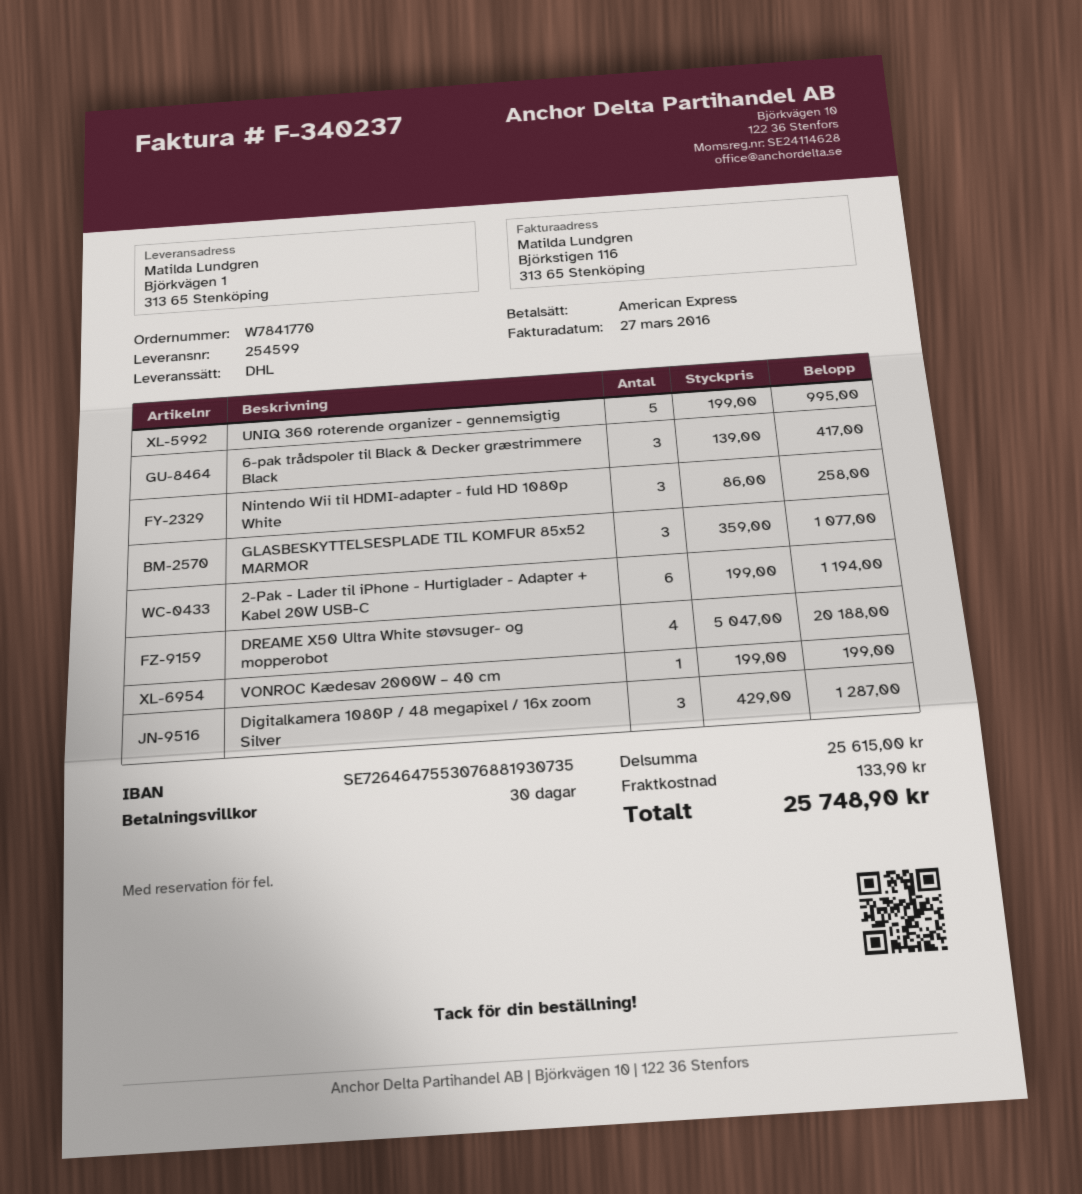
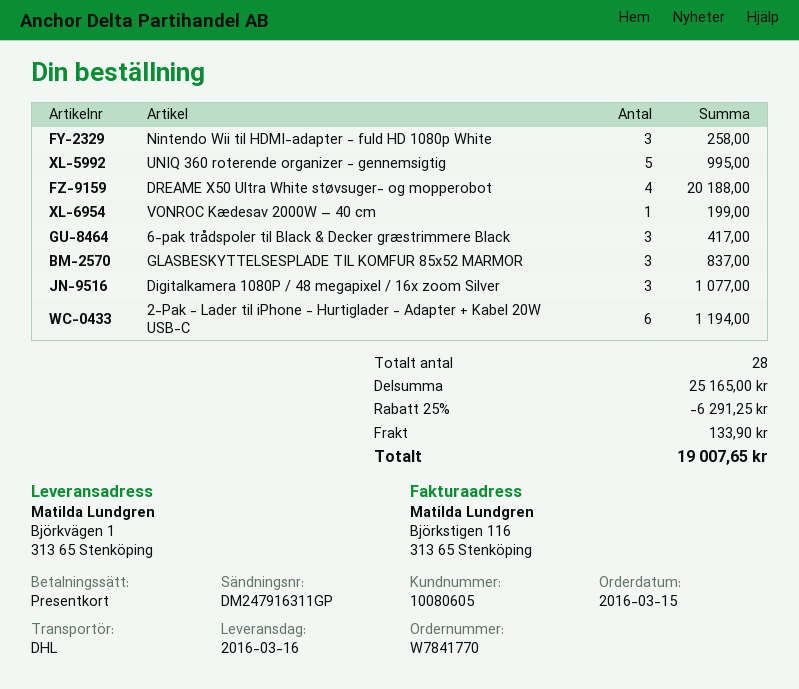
payment method: American Express -> gift card
GLASBESKYTTELSESPLADE TIL KOMFUR 85x52 MARMOR: 3 for 1077.00 -> 3 for 837.00
Digitalkamera 1080P / 48 megapixel / 16x zoom Silver: 3 for 1287.00 -> 3 for 1077.00
subtotal: 25615.00 -> 25165.00
discount: none -> 25% = 6291.25
total: 25748.90 -> 19007.65

